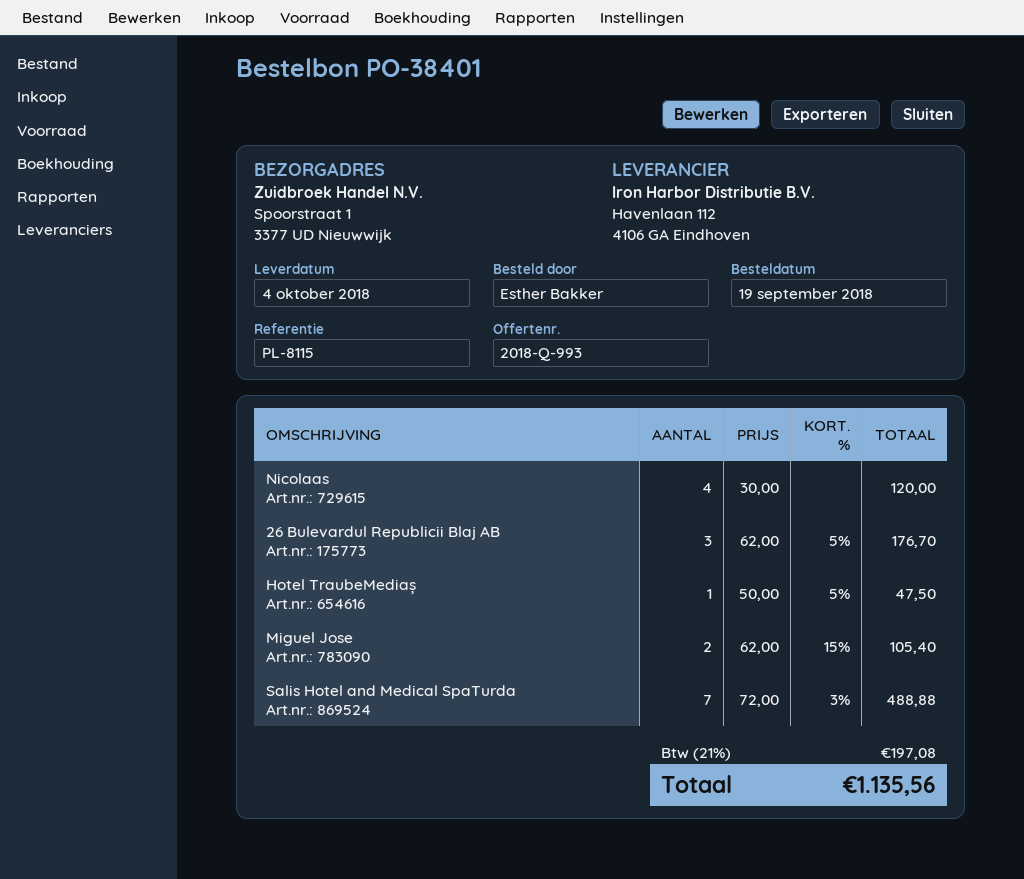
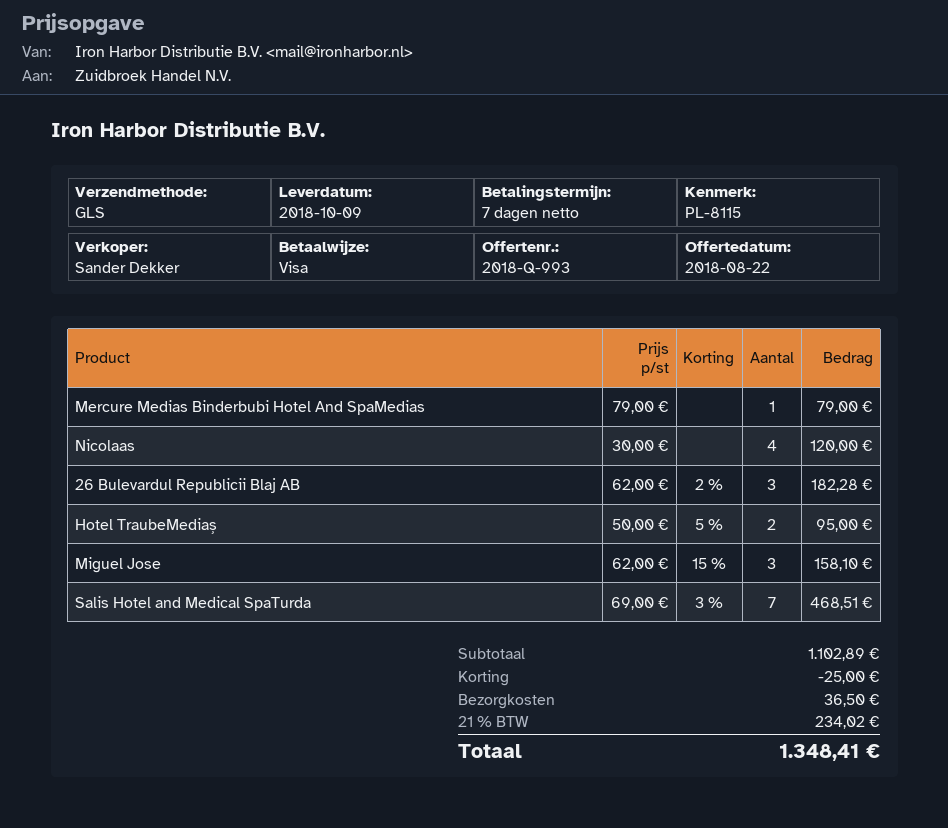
delivery date: 2018-10-04 -> 2018-10-09
26 Bulevardul Republicii Blaj AB: 3 x 62.00 - 5% = 176.70 -> 3 x 62.00 - 2% = 182.28
Hotel TraubeMediaș: 1 x 50.00 - 5% = 47.50 -> 2 x 50.00 - 5% = 95.00
Miguel Jose: 2 x 62.00 - 15% = 105.40 -> 3 x 62.00 - 15% = 158.10
Salis Hotel and Medical SpaTurda: 7 x 72.00 - 3% = 488.88 -> 7 x 69.00 - 3% = 468.51
Mercure Medias Binderbubi Hotel And SpaMedias: none -> 1 x 79.00 = 79.00
discount: none -> 25.00
shipping: none -> 36.50
tax: 21% = 197.08 -> 21% = 234.02
total: 1135.56 -> 1348.41

